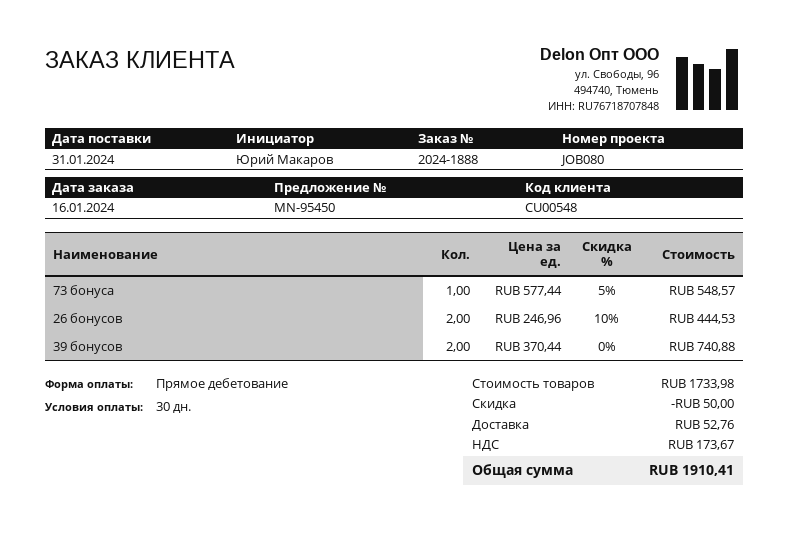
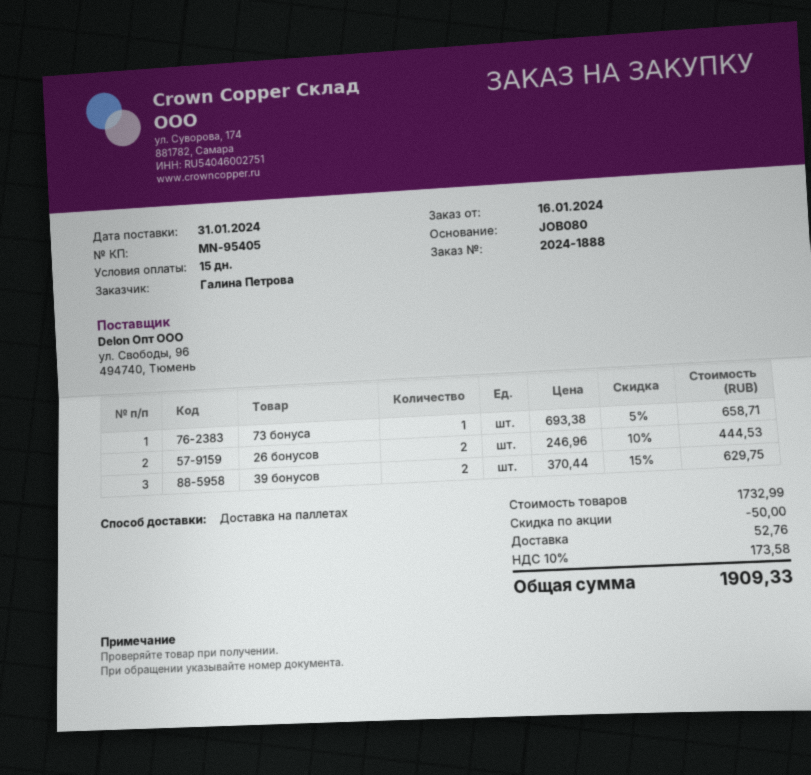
quote number: MN-95450 -> MN-95405
payment terms: 30 days -> 15 days
ordered by: Юрий Макаров -> Галина Петрова
73 бонуса: 1 x 577.44 - 5% = 548.57 -> 1 x 693.38 - 5% = 658.71
39 бонусов: 2 x 370.44 = 740.88 -> 2 x 370.44 - 15% = 629.75
subtotal: 1733.98 -> 1732.99
tax: 173.67 -> 173.58
total: 1910.41 -> 1909.33

